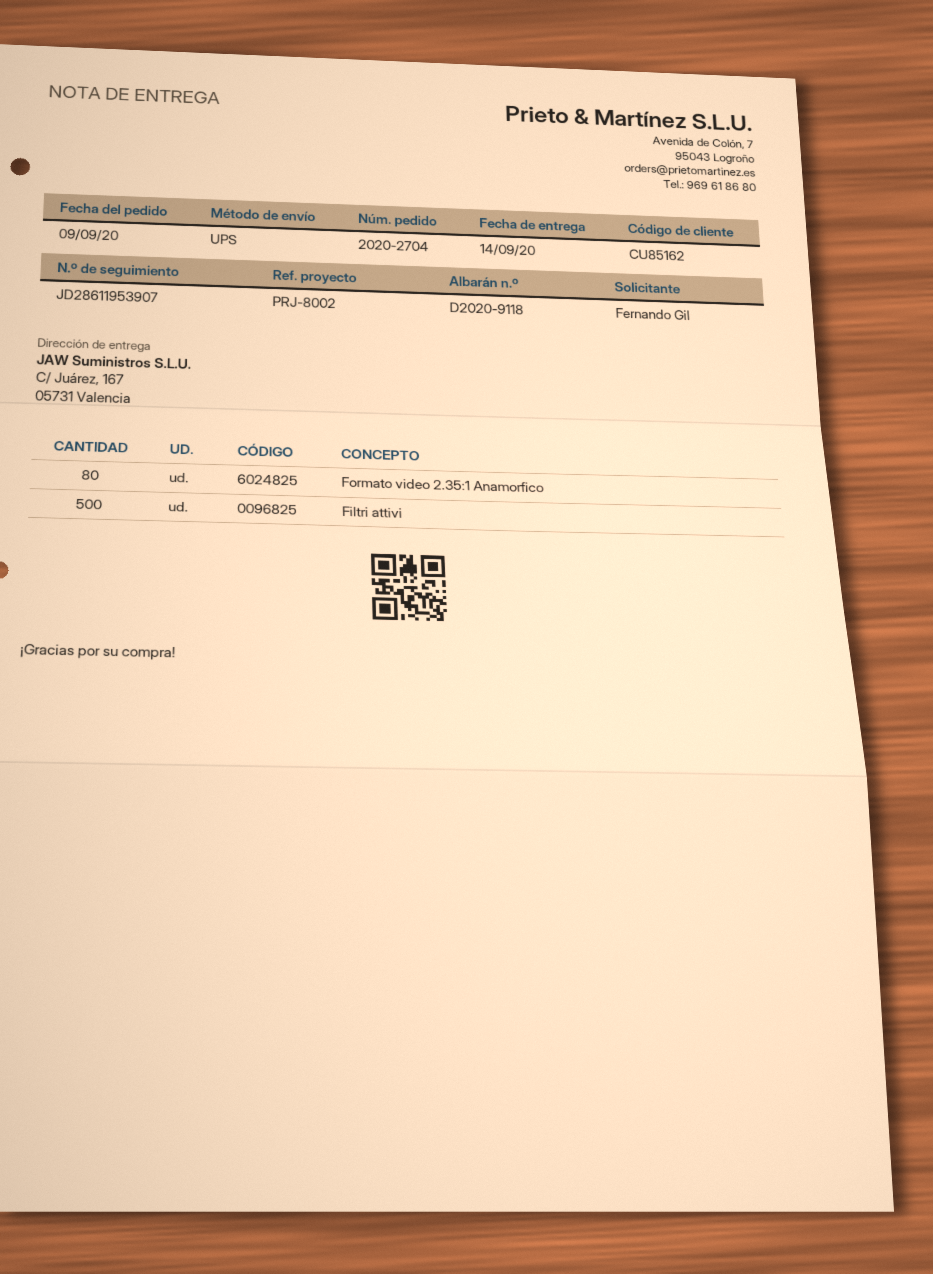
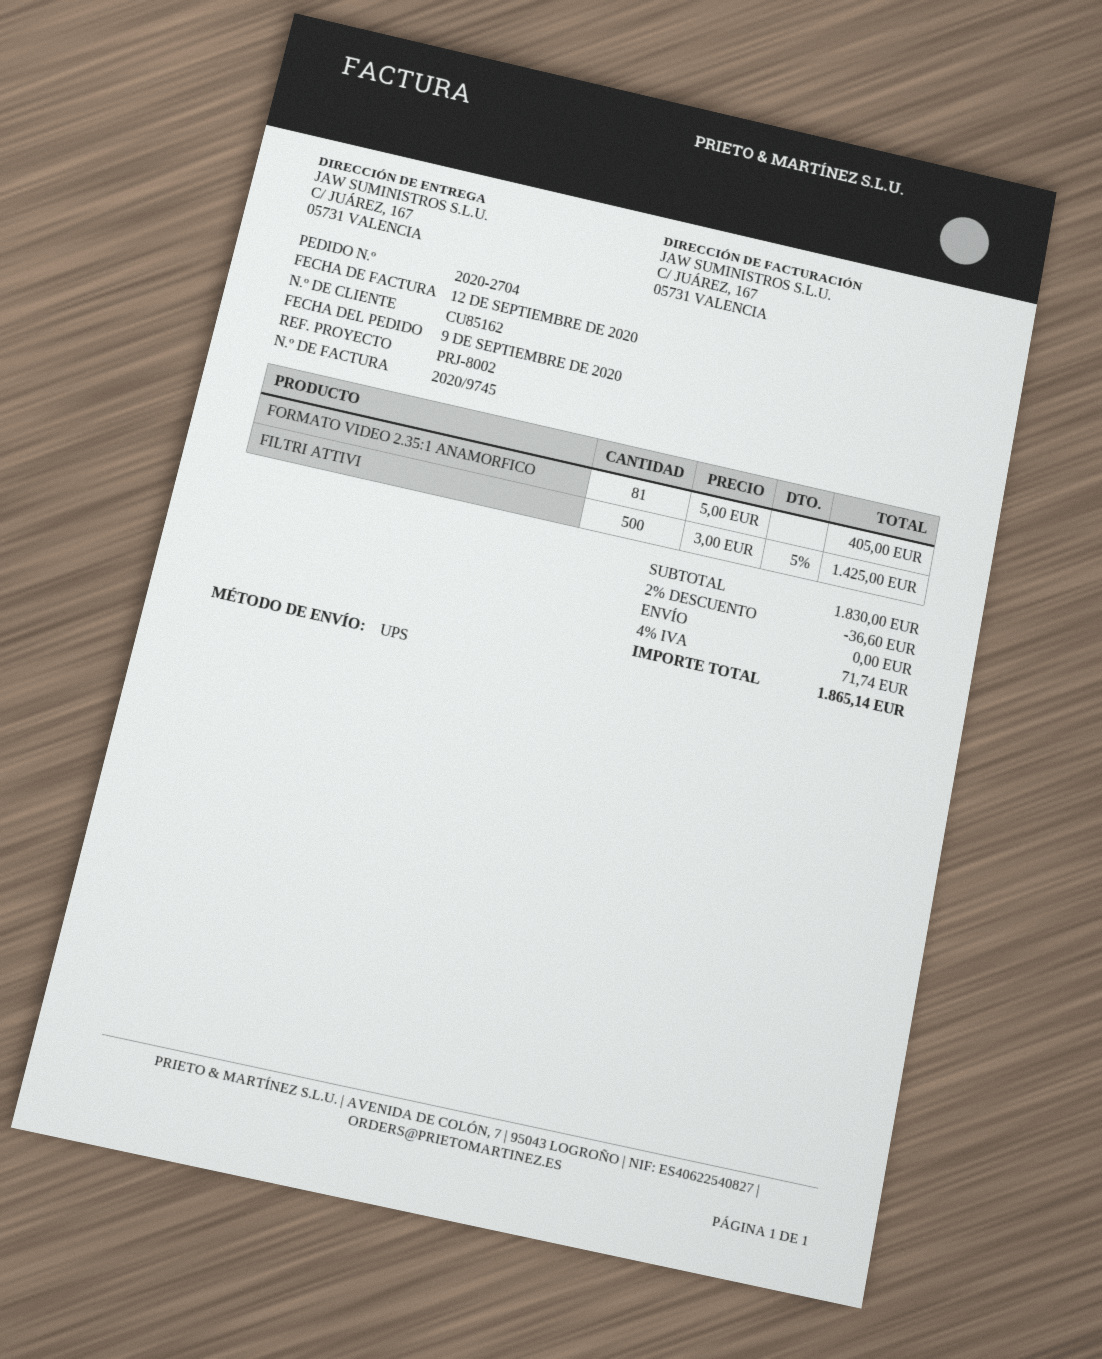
Formato video 2.35:1 Anamorfico: 80 -> 81

